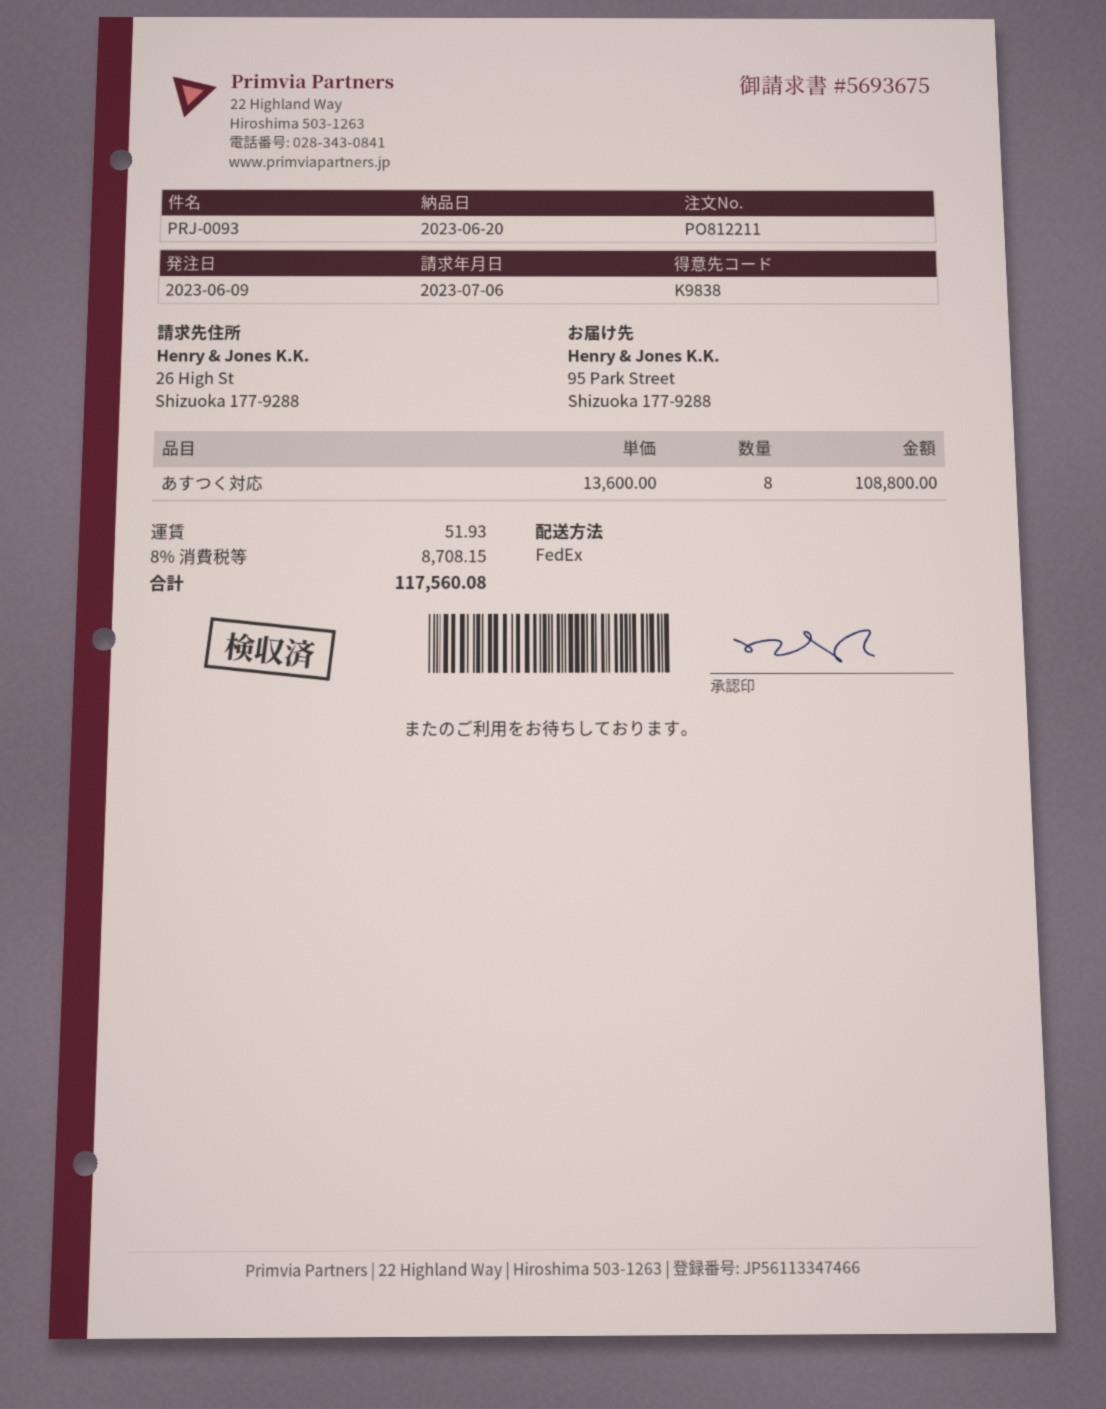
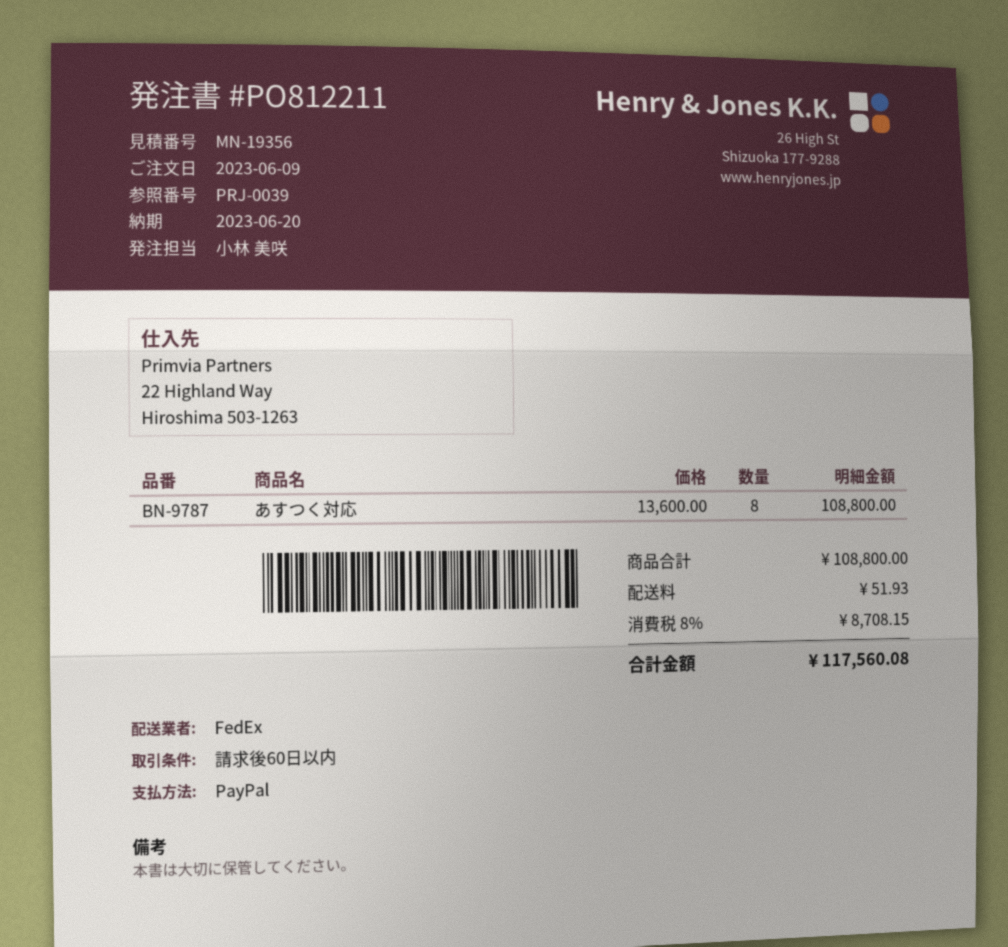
reference: PRJ-0093 -> PRJ-0039

